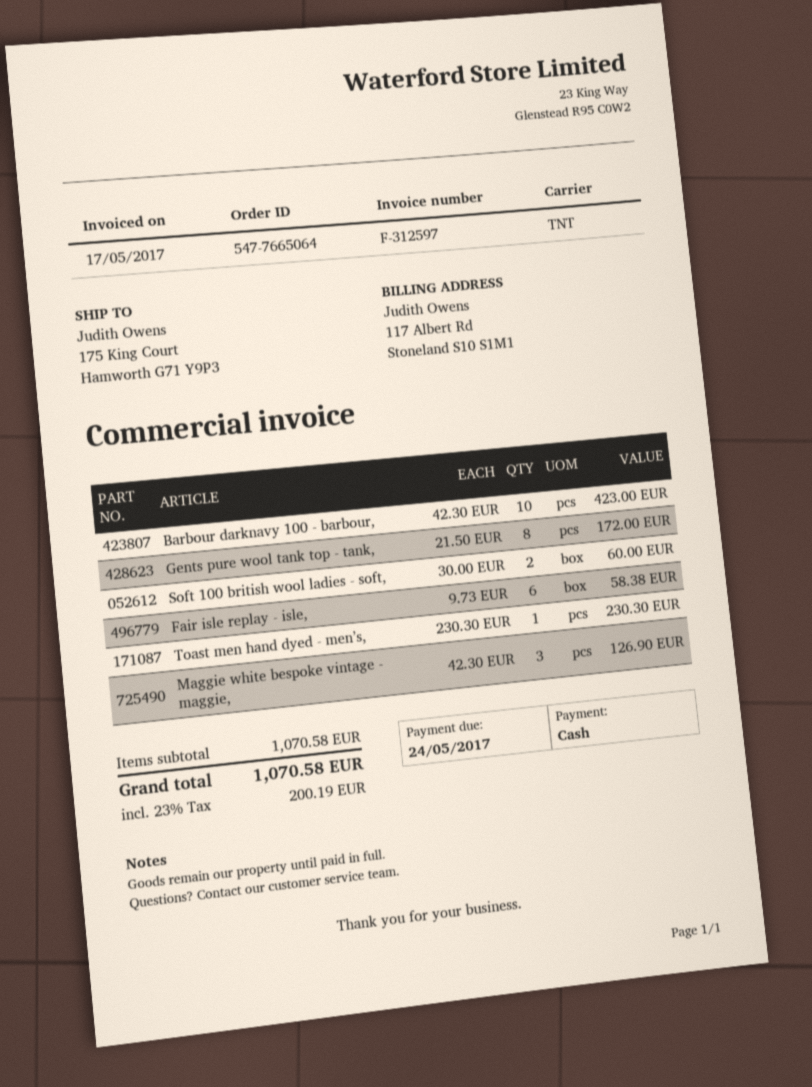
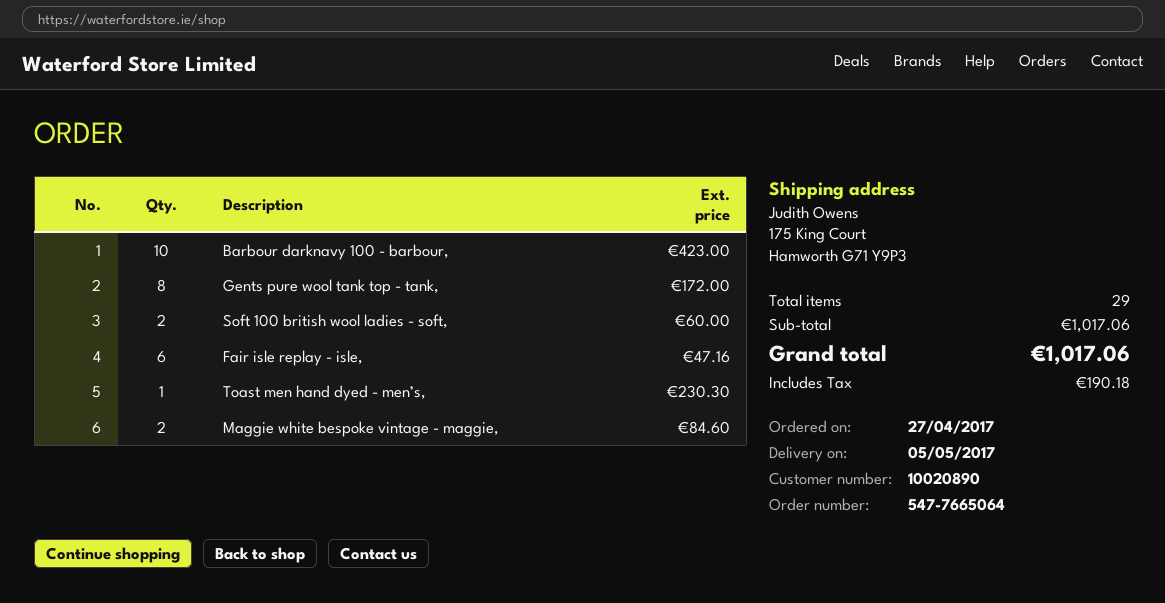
Fair isle replay - isle,: 6 for 58.38 -> 6 for 47.16
Maggie white bespoke vintage - maggie,: 3 for 126.90 -> 2 for 84.60
subtotal: 1070.58 -> 1017.06
tax: 200.19 -> 190.18
total: 1070.58 -> 1017.06

